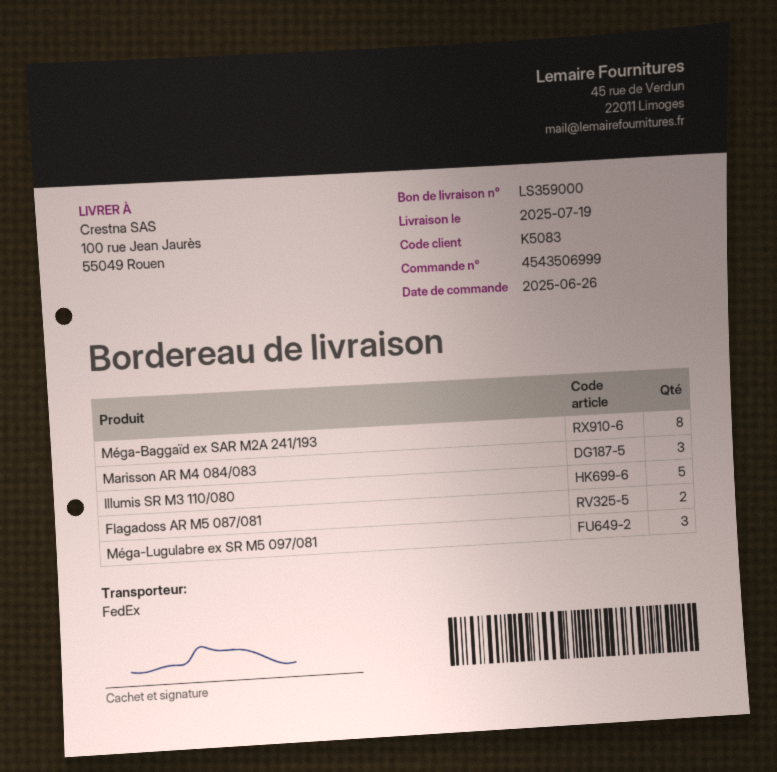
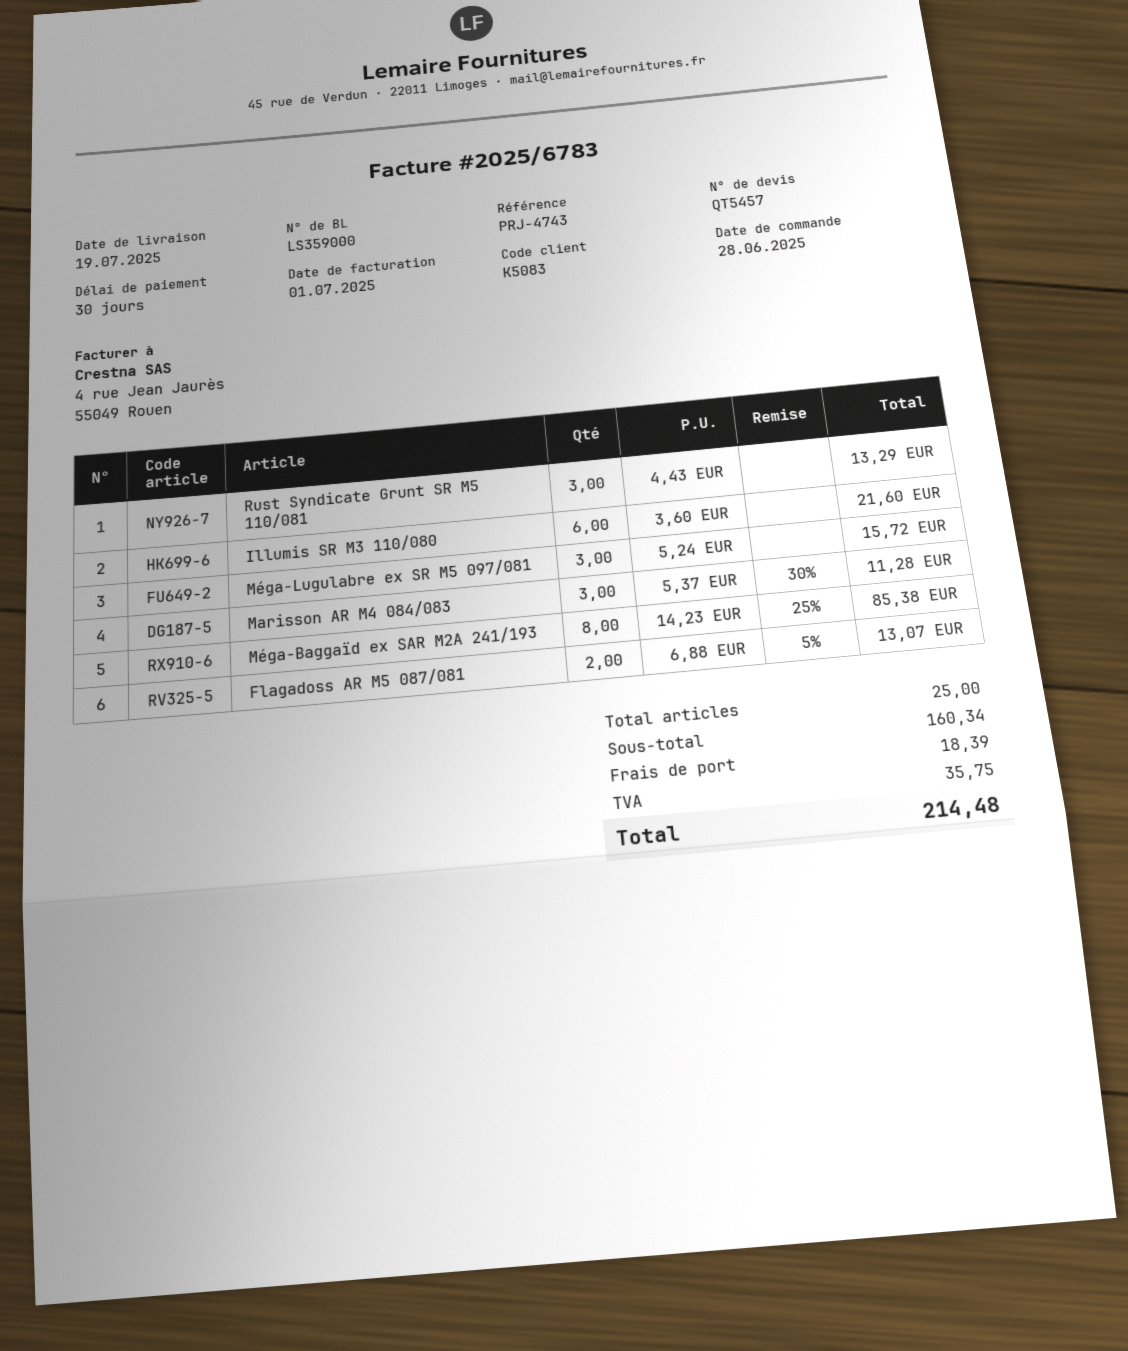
order date: 2025-06-26 -> 2025-06-28
Illumis SR M3 110/080: 5 -> 6
Rust Syndicate Grunt SR M5 110/081: none -> 3

